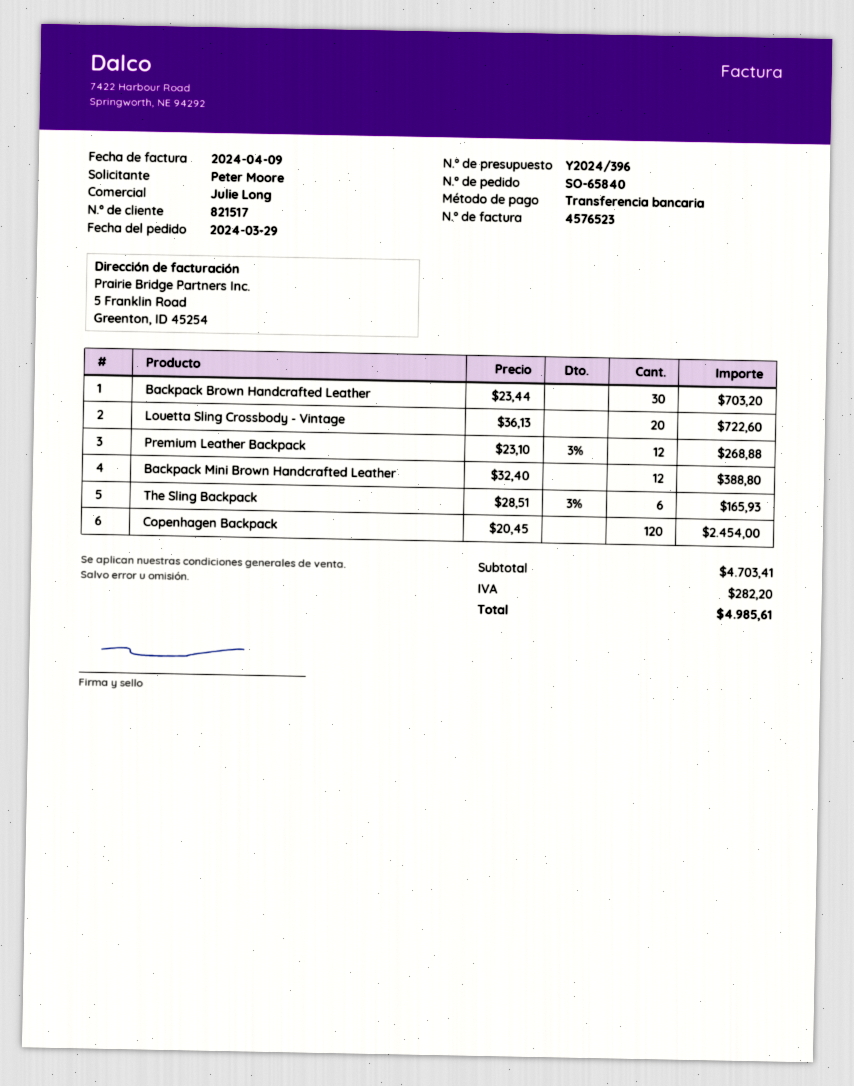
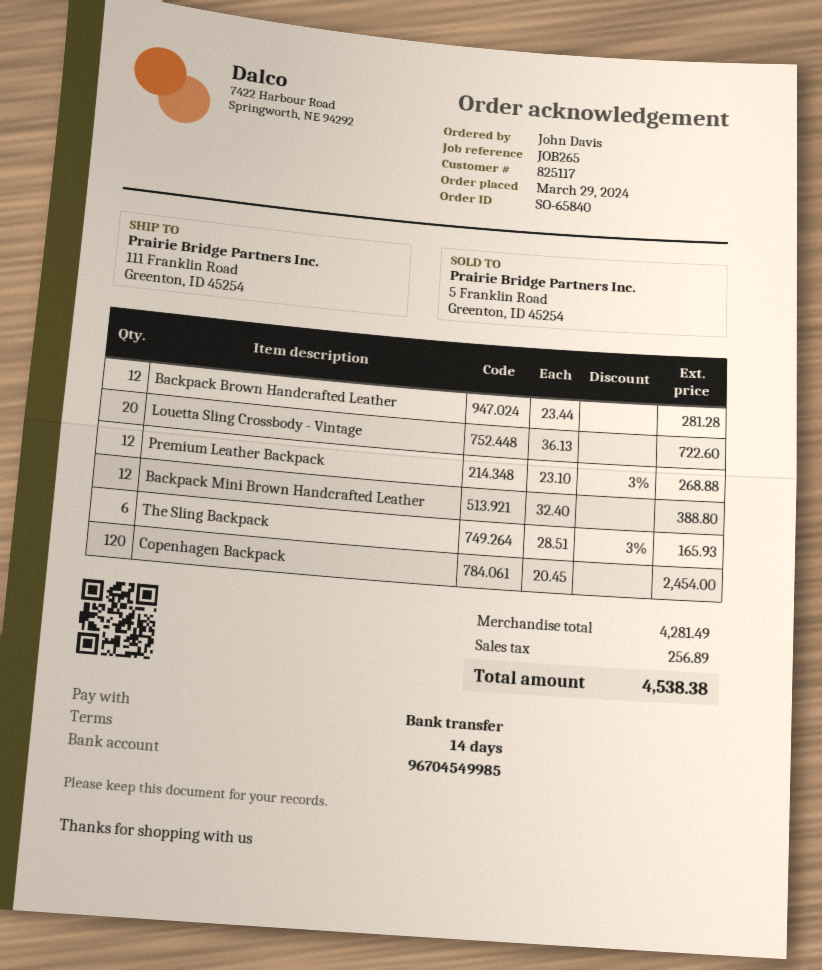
customer number: 821517 -> 825117
ordered by: Peter Moore -> John Davis
Backpack Brown Handcrafted Leather: 30 x 23.44 = 703.20 -> 12 x 23.44 = 281.28
subtotal: 4703.41 -> 4281.49
tax: 282.20 -> 256.89
total: 4985.61 -> 4538.38

